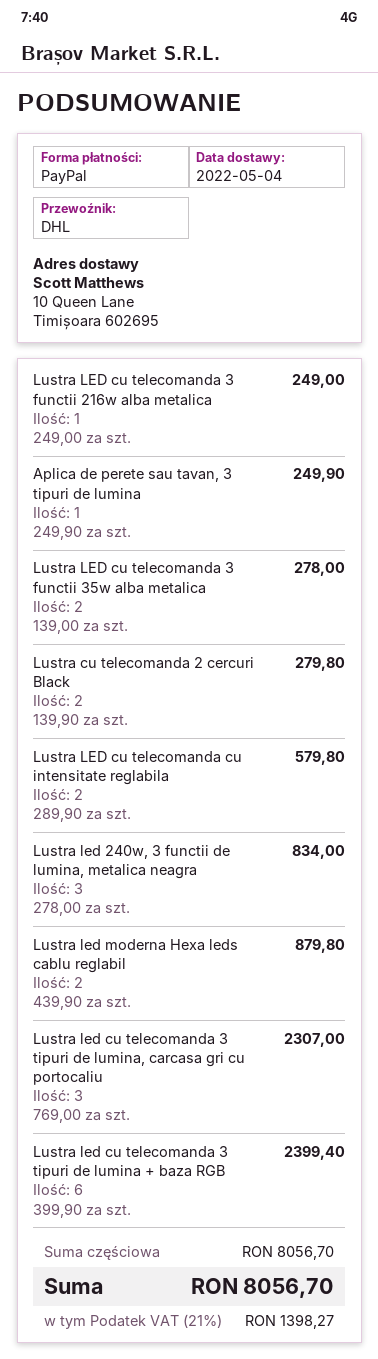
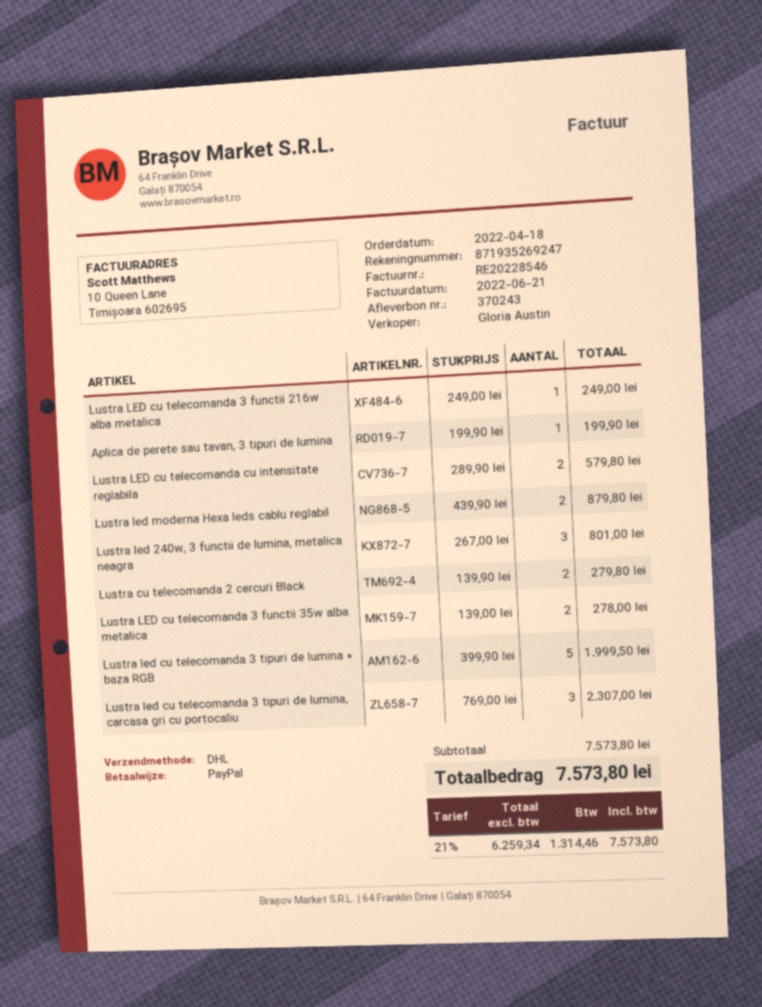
Aplica de perete sau tavan, 3 tipuri de lumina: 1 x 249.90 = 249.90 -> 1 x 199.90 = 199.90
Lustra led 240w, 3 functii de lumina, metalica neagra: 3 x 278.00 = 834.00 -> 3 x 267.00 = 801.00
Lustra led cu telecomanda 3 tipuri de lumina + baza RGB: 6 x 399.90 = 2399.40 -> 5 x 399.90 = 1999.50
subtotal: 8056.70 -> 7573.80
tax: 21% = 1398.27 -> 21% = 1314.46
total: 8056.70 -> 7573.80

